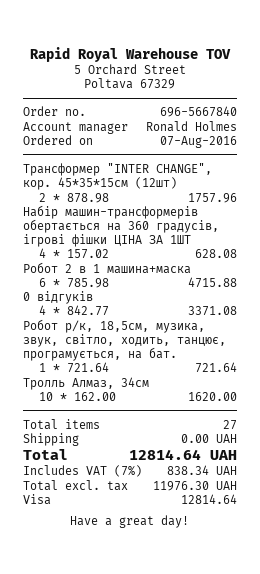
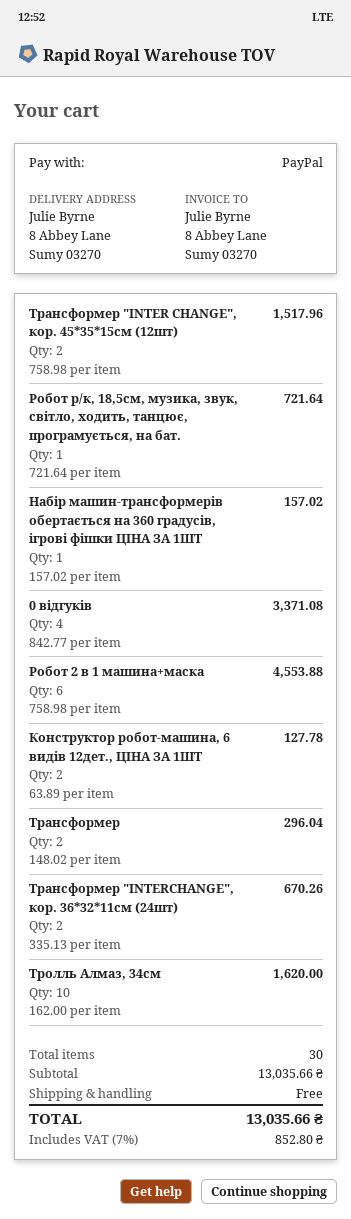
payment method: Visa -> PayPal
Трансформер "INTER CHANGE", кор. 45*35*15см (12шт): 2 x 878.98 = 1757.96 -> 2 x 758.98 = 1517.96
Набір машин-трансформерів обертається на 360 градусів, ігрові фішки ЦІНА ЗА 1ШТ: 4 x 157.02 = 628.08 -> 1 x 157.02 = 157.02
Робот 2 в 1 машина+маска: 6 x 785.98 = 4715.88 -> 6 x 758.98 = 4553.88
Конструктор робот-машина, 6 видів 12дет., ЦІНА ЗА 1ШТ: none -> 2 x 63.89 = 127.78
Трансформер: none -> 2 x 148.02 = 296.04
Трансформер "INTERCHANGE", кор. 36*32*11см (24шт): none -> 2 x 335.13 = 670.26
total quantity: 27 -> 30
tax: 7% = 838.34 -> 7% = 852.80
total: 12814.64 -> 13035.66

